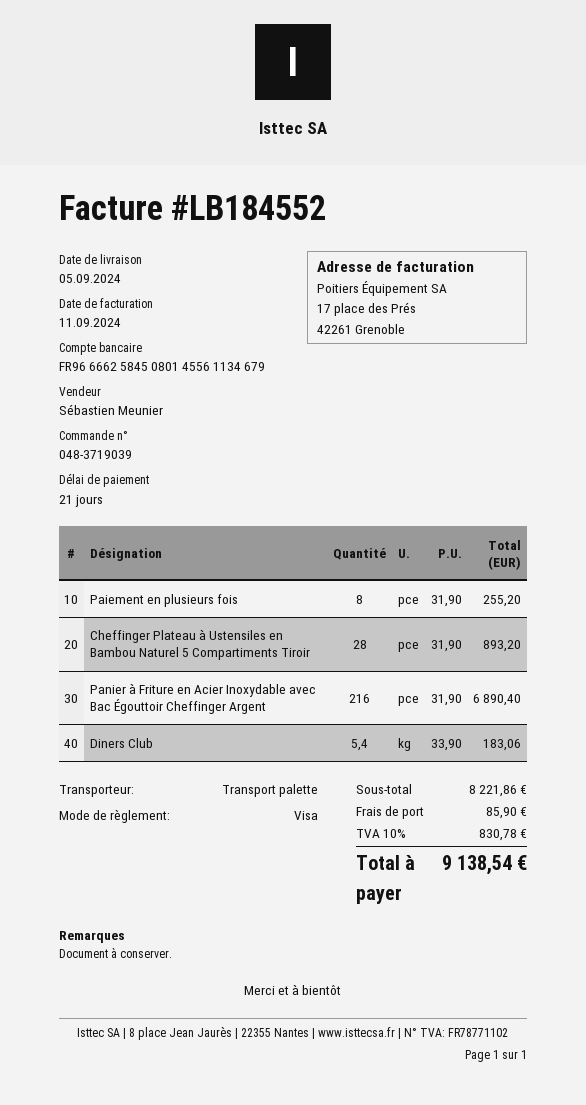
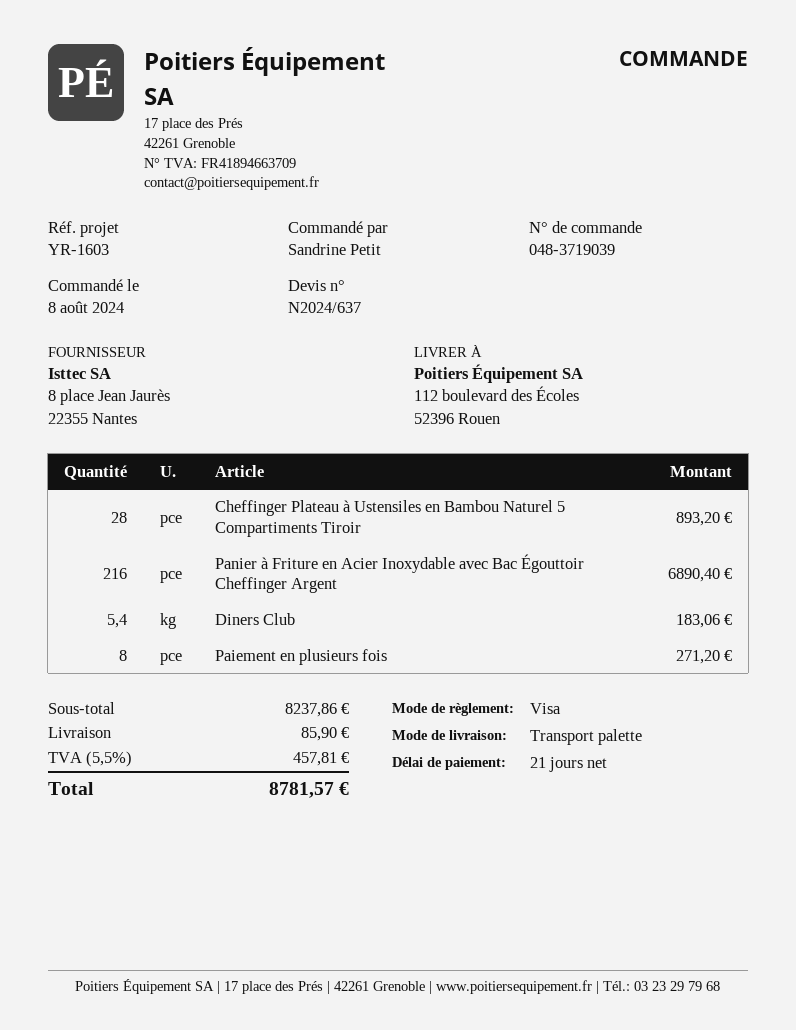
Paiement en plusieurs fois: 8 for 255.20 -> 8 for 271.20
subtotal: 8221.86 -> 8237.86
tax: 10% = 830.78 -> 5.5% = 457.81
total: 9138.54 -> 8781.57

